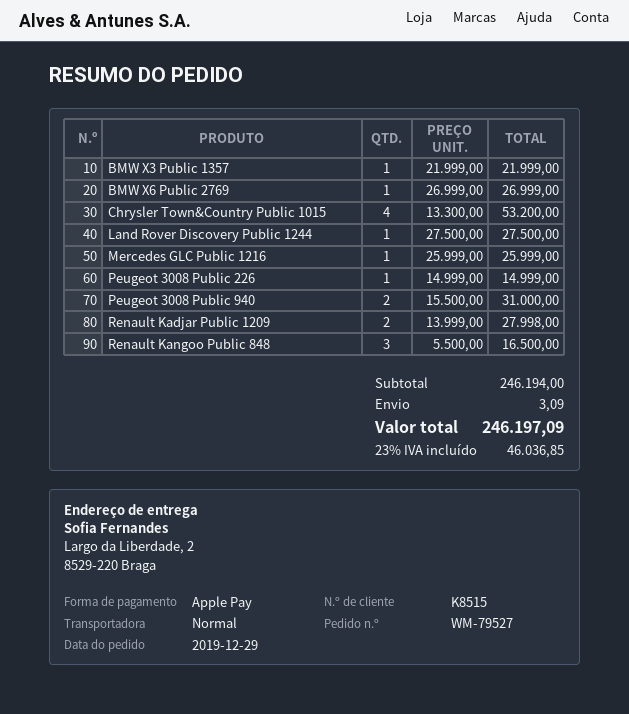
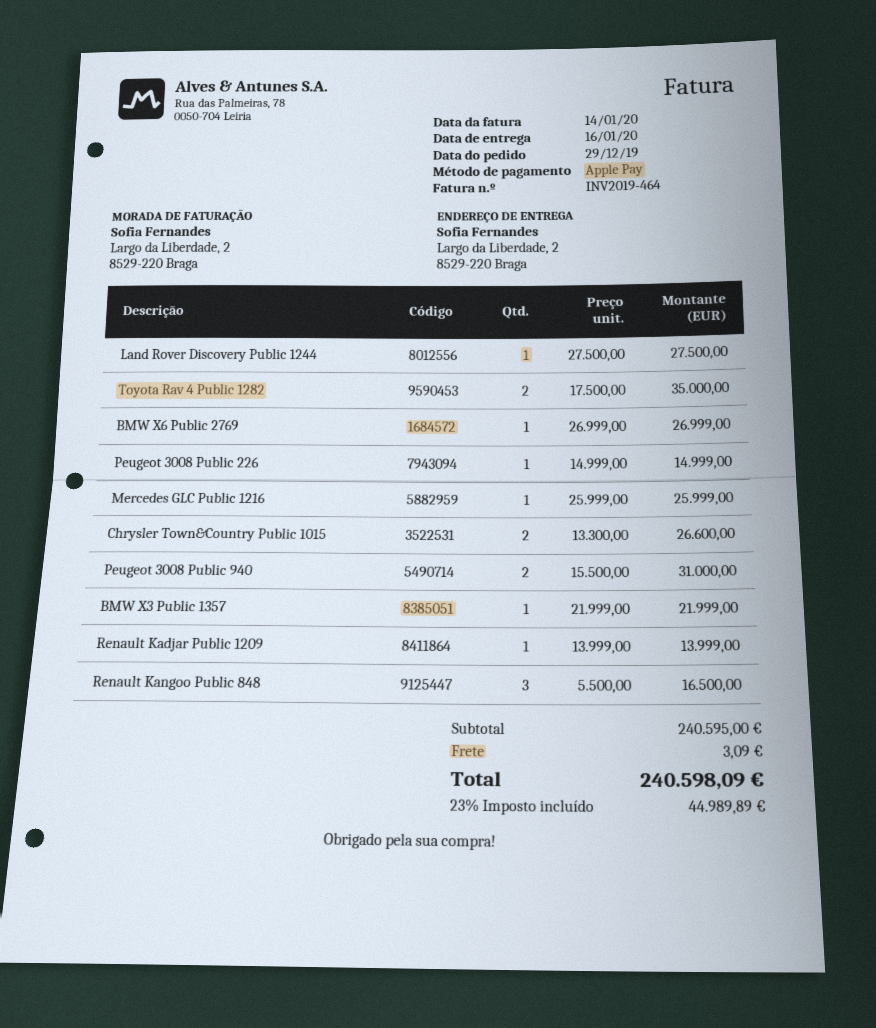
Chrysler Town&Country Public 1015: 4 x 13300.00 = 53200.00 -> 2 x 13300.00 = 26600.00
Renault Kadjar Public 1209: 2 x 13999.00 = 27998.00 -> 1 x 13999.00 = 13999.00
Toyota Rav 4 Public 1282: none -> 2 x 17500.00 = 35000.00
subtotal: 246194.00 -> 240595.00
tax: 23% = 46036.85 -> 23% = 44989.89
total: 246197.09 -> 240598.09

